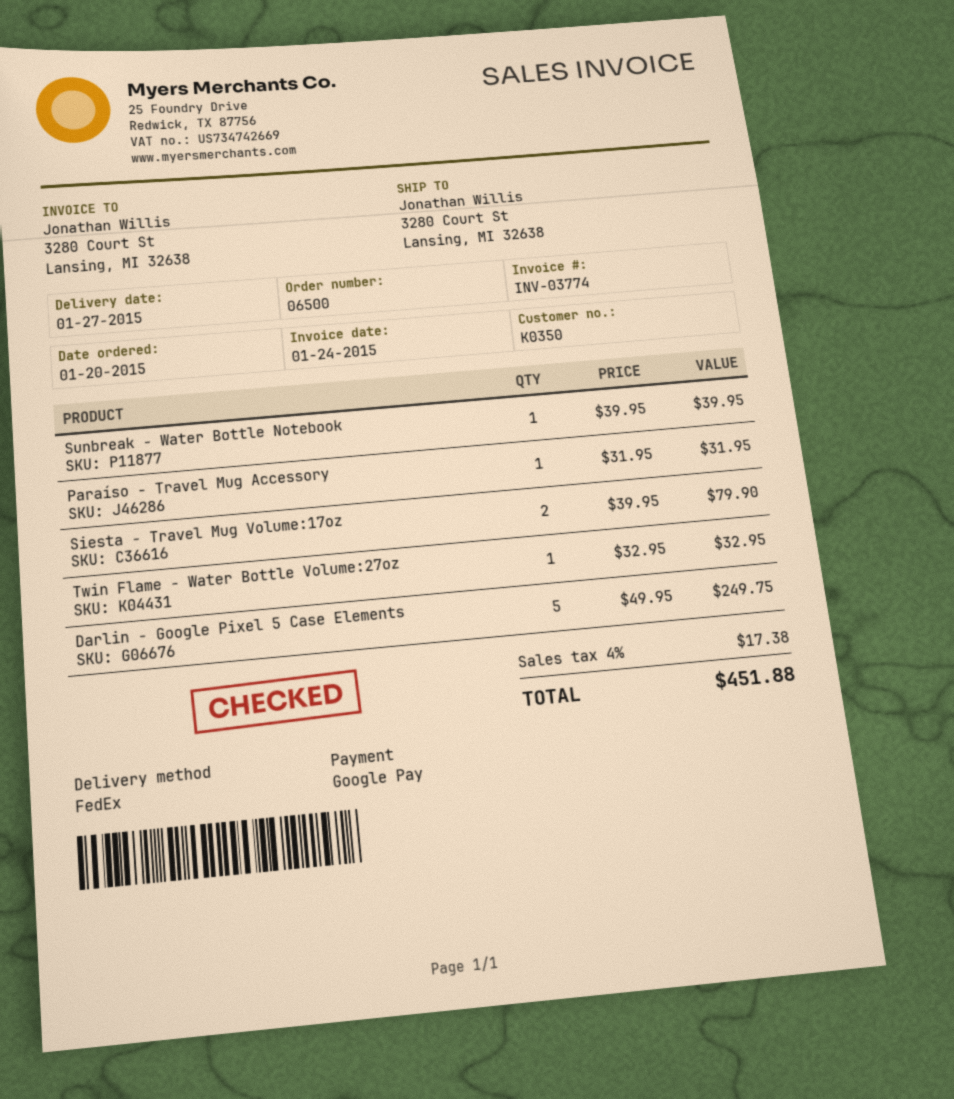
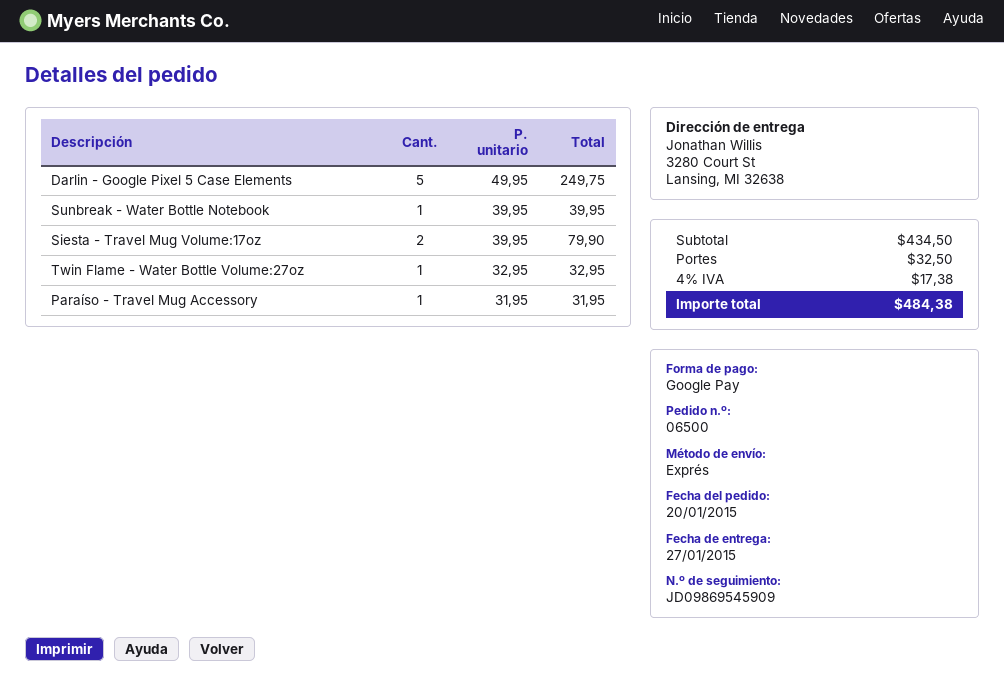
shipping method: FedEx -> express
shipping: none -> 32.50
total: 451.88 -> 484.38

